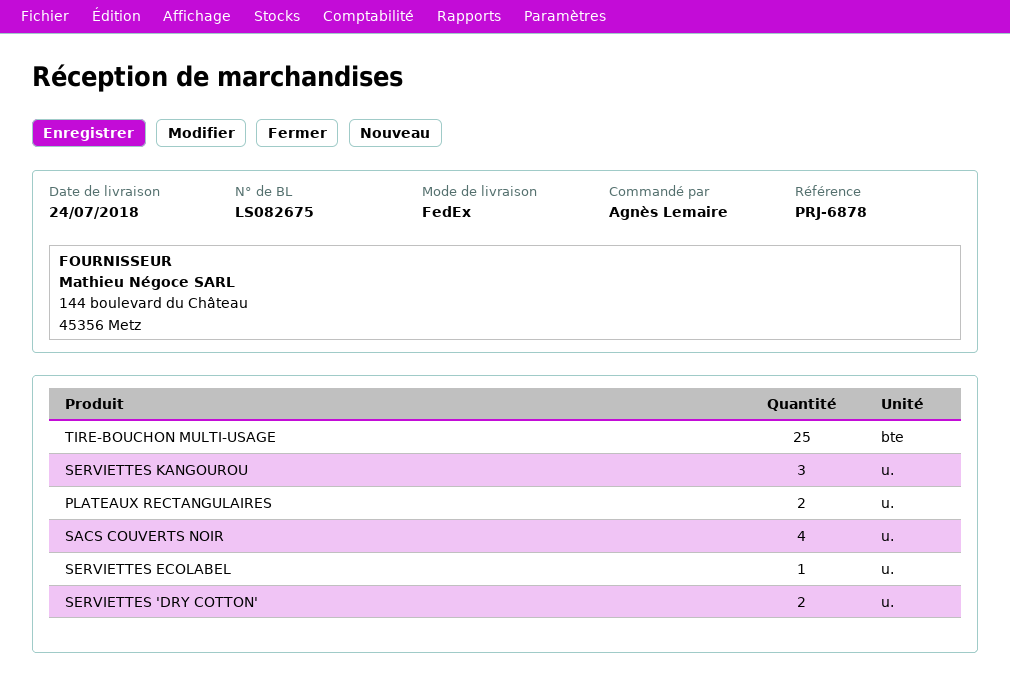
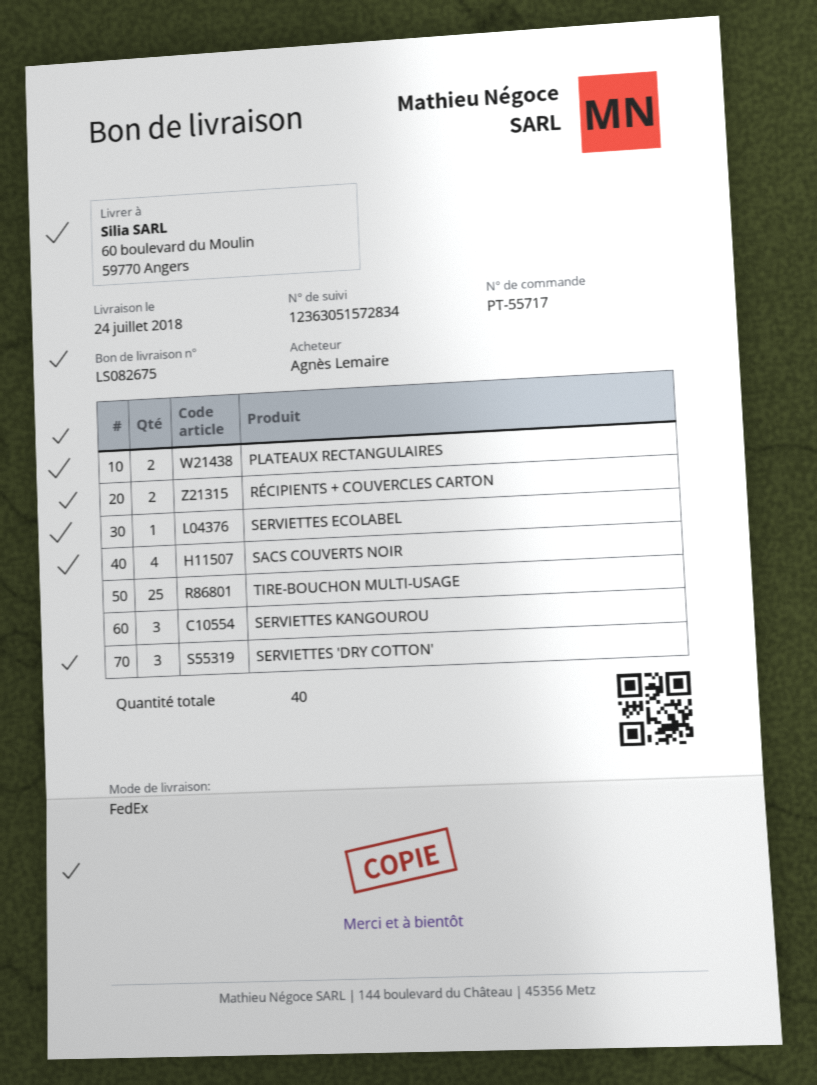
SERVIETTES 'DRY COTTON': 2 -> 3
RÉCIPIENTS + COUVERCLES CARTON: none -> 2

